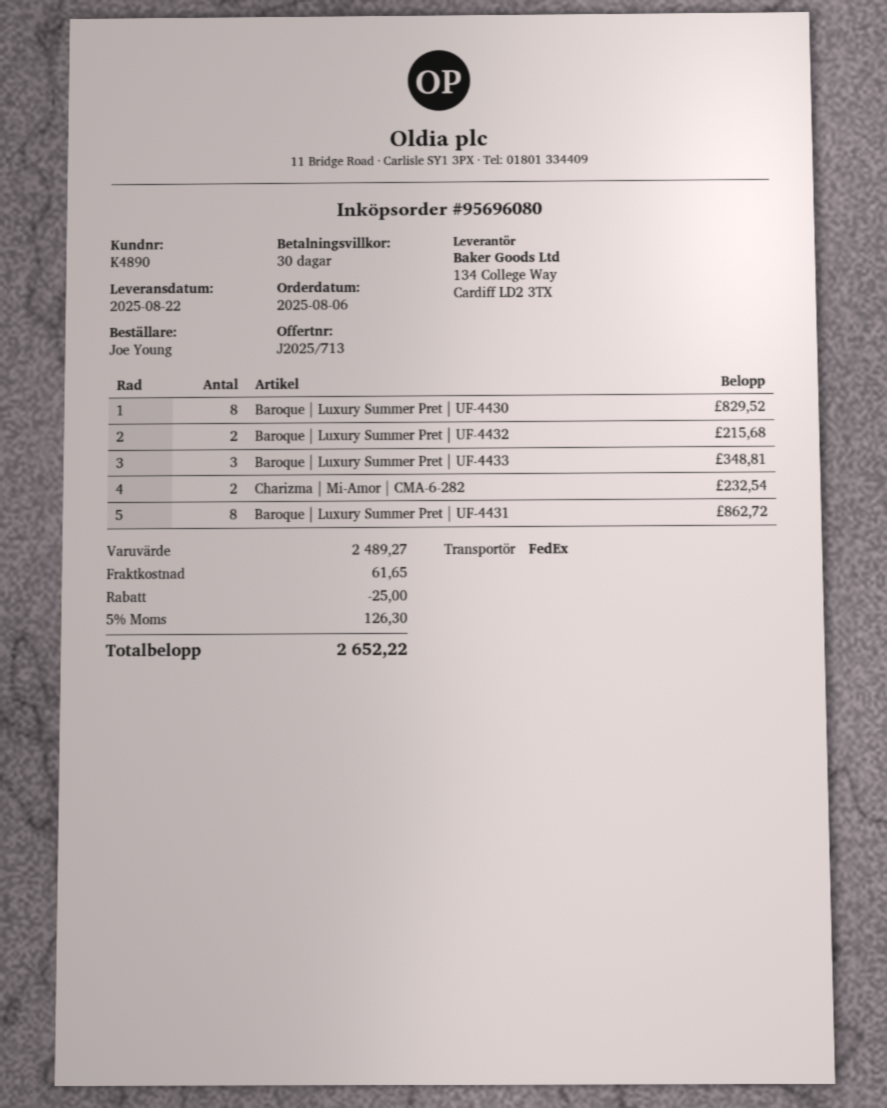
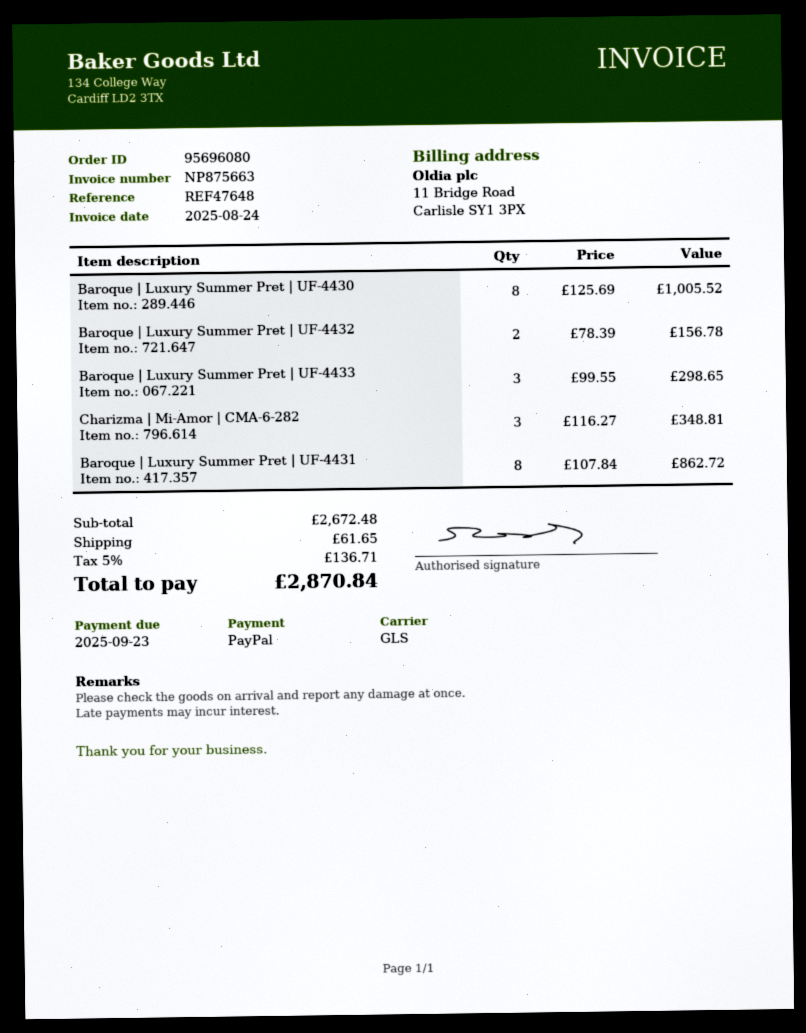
shipping method: FedEx -> GLS
Baroque | Luxury Summer Pret | UF-4430: 8 for 829.52 -> 8 for 1005.52
Baroque | Luxury Summer Pret | UF-4432: 2 for 215.68 -> 2 for 156.78
Baroque | Luxury Summer Pret | UF-4433: 3 for 348.81 -> 3 for 298.65
Charizma | Mi-Amor | CMA-6-282: 2 for 232.54 -> 3 for 348.81
subtotal: 2489.27 -> 2672.48
discount: 25.00 -> none
tax: 5% = 126.30 -> 5% = 136.71
total: 2652.22 -> 2870.84

